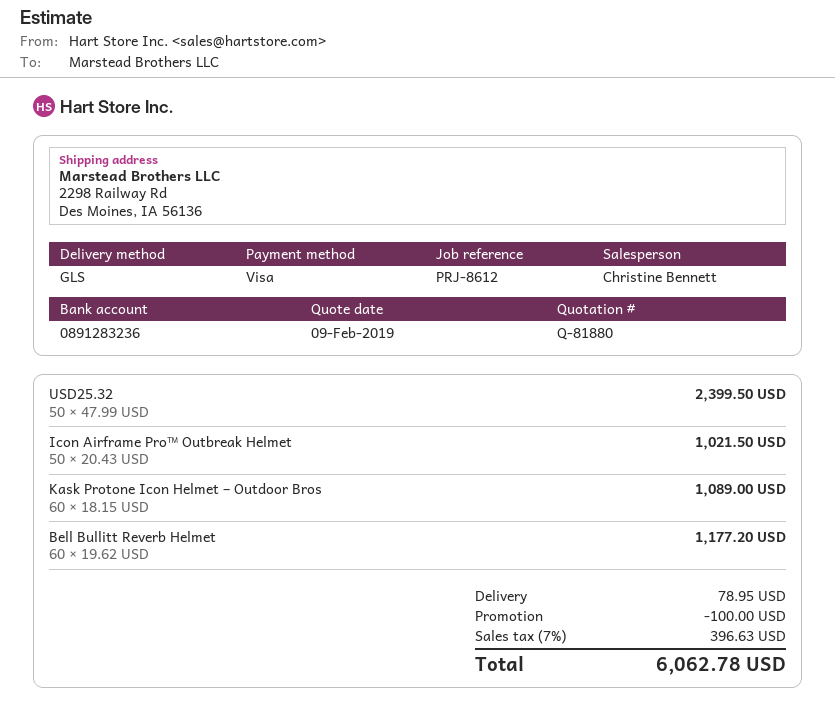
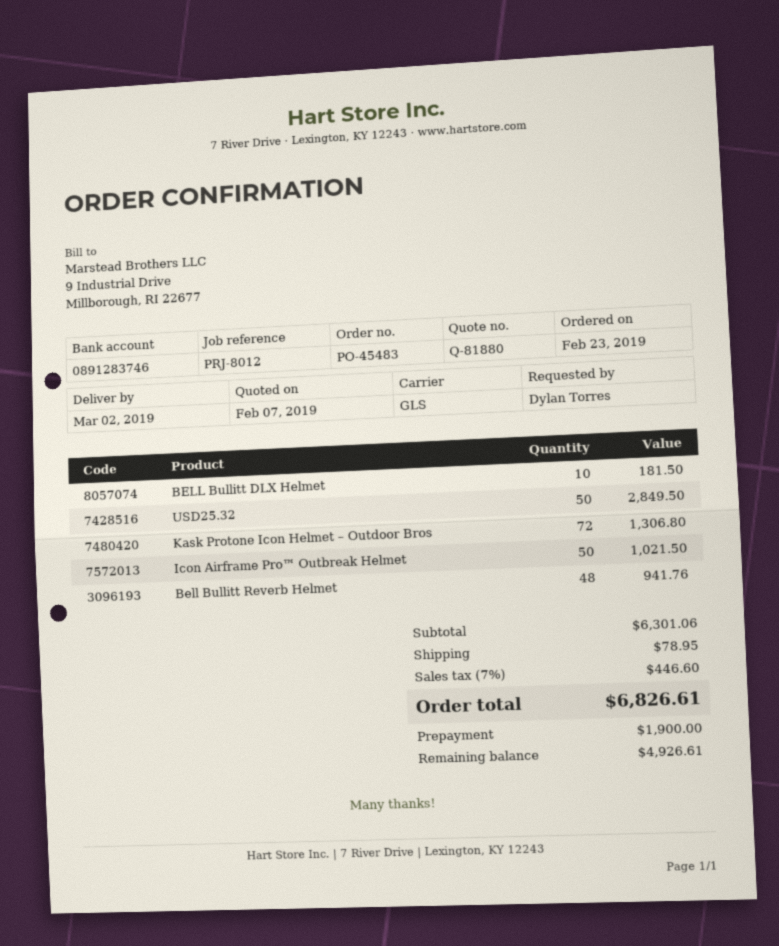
quote date: 2019-02-09 -> 2019-02-07
reference: PRJ-8612 -> PRJ-8012
bank account: 0891283236 -> 0891283746
USD25.32: 50 for 2399.50 -> 50 for 2849.50
Kask Protone Icon Helmet – Outdoor Bros: 60 for 1089.00 -> 72 for 1306.80
Bell Bullitt Reverb Helmet: 60 for 1177.20 -> 48 for 941.76
BELL Bullitt DLX Helmet: none -> 10 for 181.50
discount: 100.00 -> none
tax: 7% = 396.63 -> 7% = 446.60
total: 6062.78 -> 6826.61

